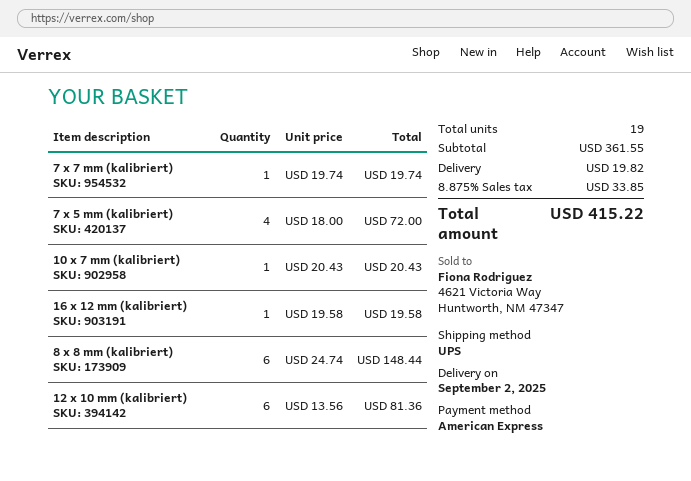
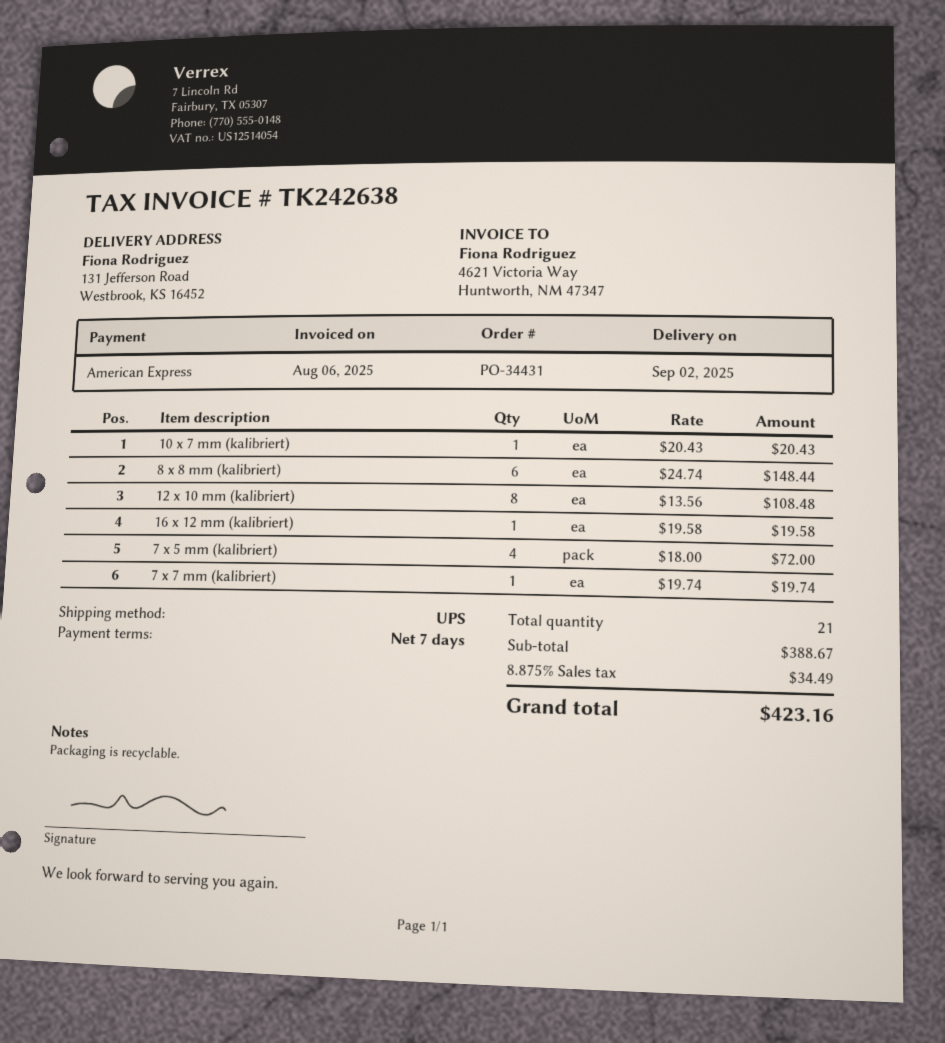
12 x 10 mm (kalibriert): 6 x 13.56 = 81.36 -> 8 x 13.56 = 108.48
total quantity: 19 -> 21
subtotal: 361.55 -> 388.67
shipping: 19.82 -> none
tax: 8.875% = 33.85 -> 8.875% = 34.49
total: 415.22 -> 423.16

